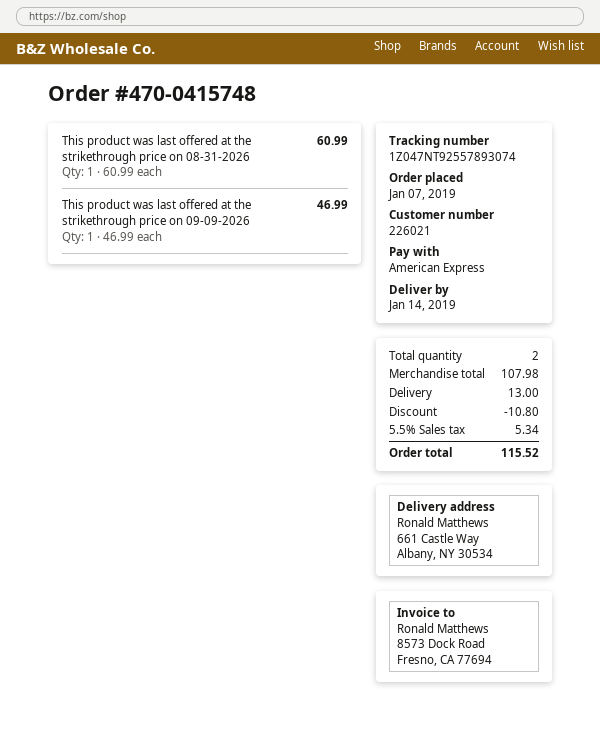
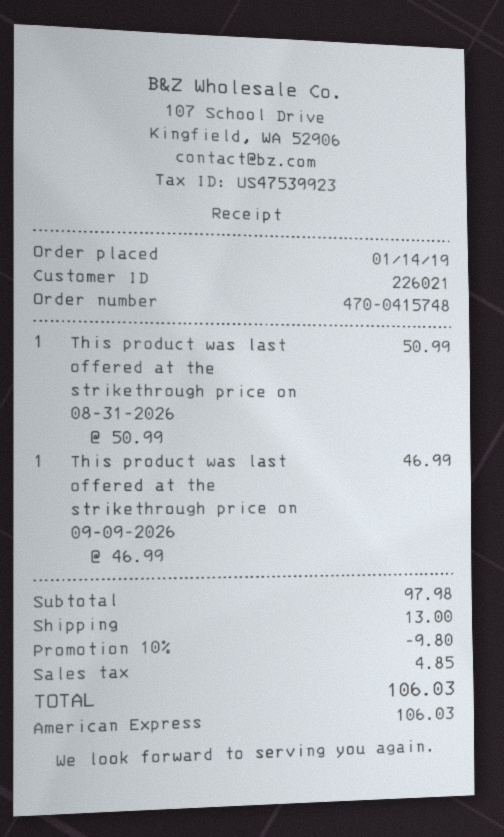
order date: 2019-01-07 -> 2019-01-14
This product was last offered at the strikethrough price on 08-31-2026: 1 x 60.99 = 60.99 -> 1 x 50.99 = 50.99
subtotal: 107.98 -> 97.98
discount: 10.80 -> 9.80
tax: 5.34 -> 4.85
total: 115.52 -> 106.03

